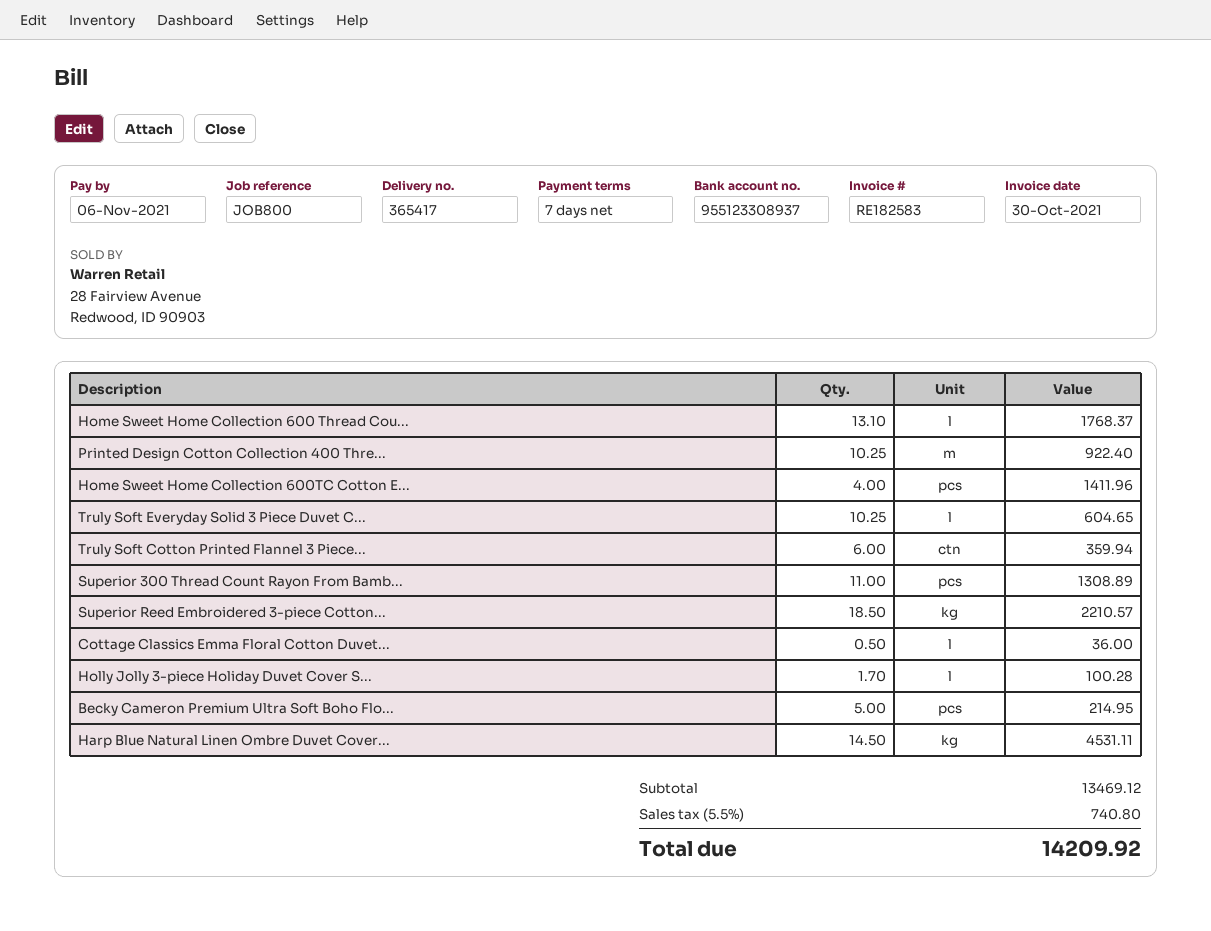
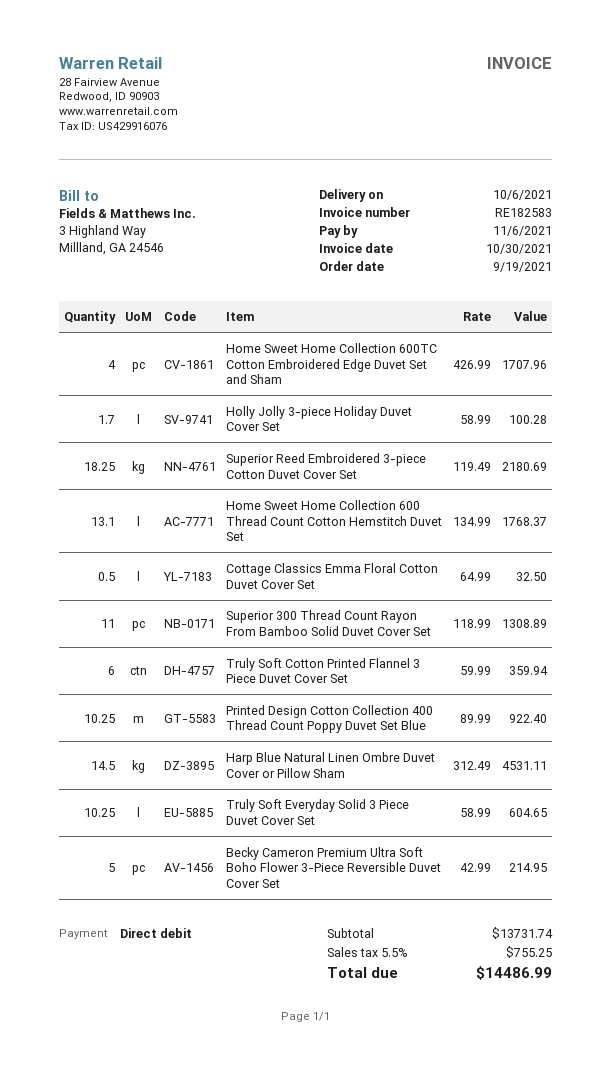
Home Sweet Home Collection 600TC Cotton E...: 4 for 1411.96 -> 4 for 1707.96
Superior Reed Embroidered 3-piece Cotton...: 18.5 for 2210.57 -> 18.25 for 2180.69
Cottage Classics Emma Floral Cotton Duvet...: 0.5 for 36.00 -> 0.5 for 32.50
subtotal: 13469.12 -> 13731.74
tax: 5.5% = 740.80 -> 5.5% = 755.25
total: 14209.92 -> 14486.99

